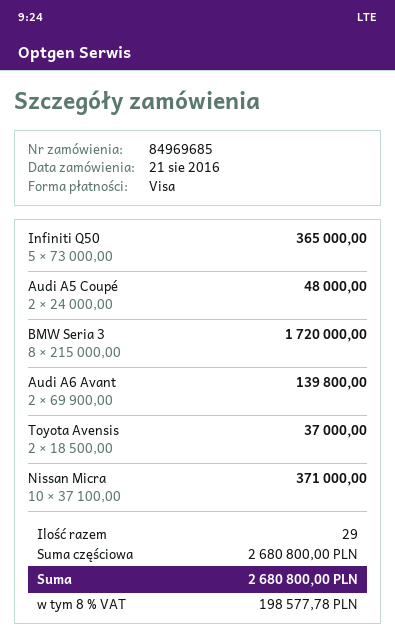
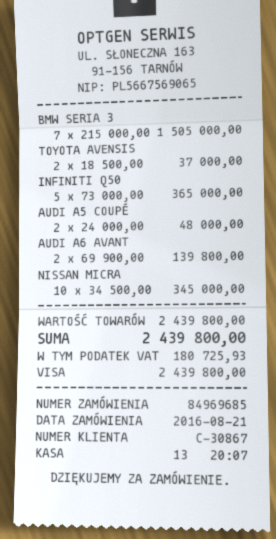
BMW Seria 3: 8 x 215000.00 = 1720000.00 -> 7 x 215000.00 = 1505000.00
Nissan Micra: 10 x 37100.00 = 371000.00 -> 10 x 34500.00 = 345000.00
subtotal: 2680800.00 -> 2439800.00
tax: 198577.78 -> 180725.93
total: 2680800.00 -> 2439800.00

